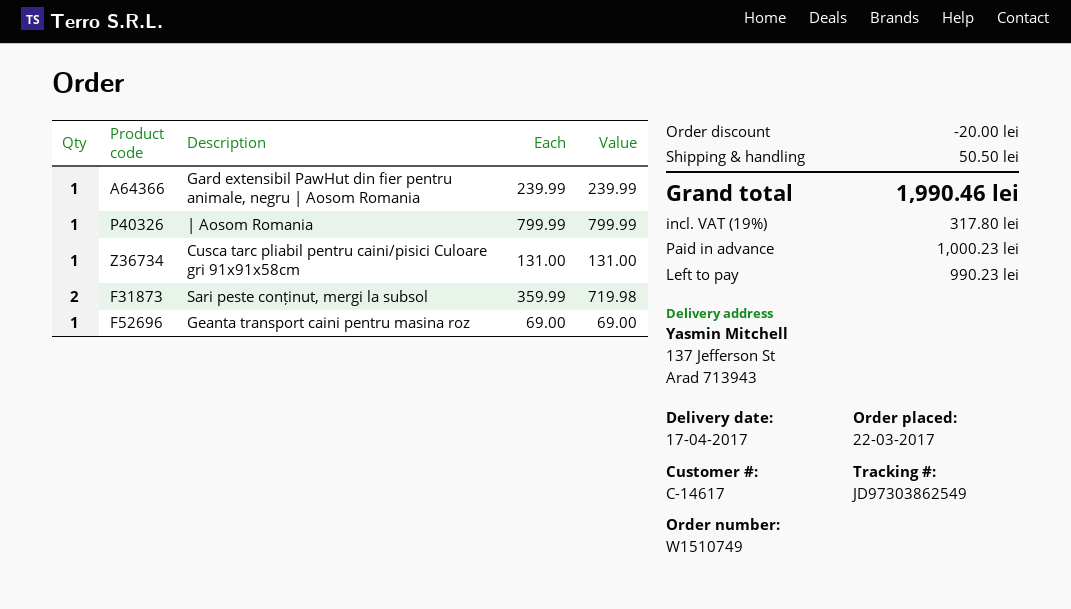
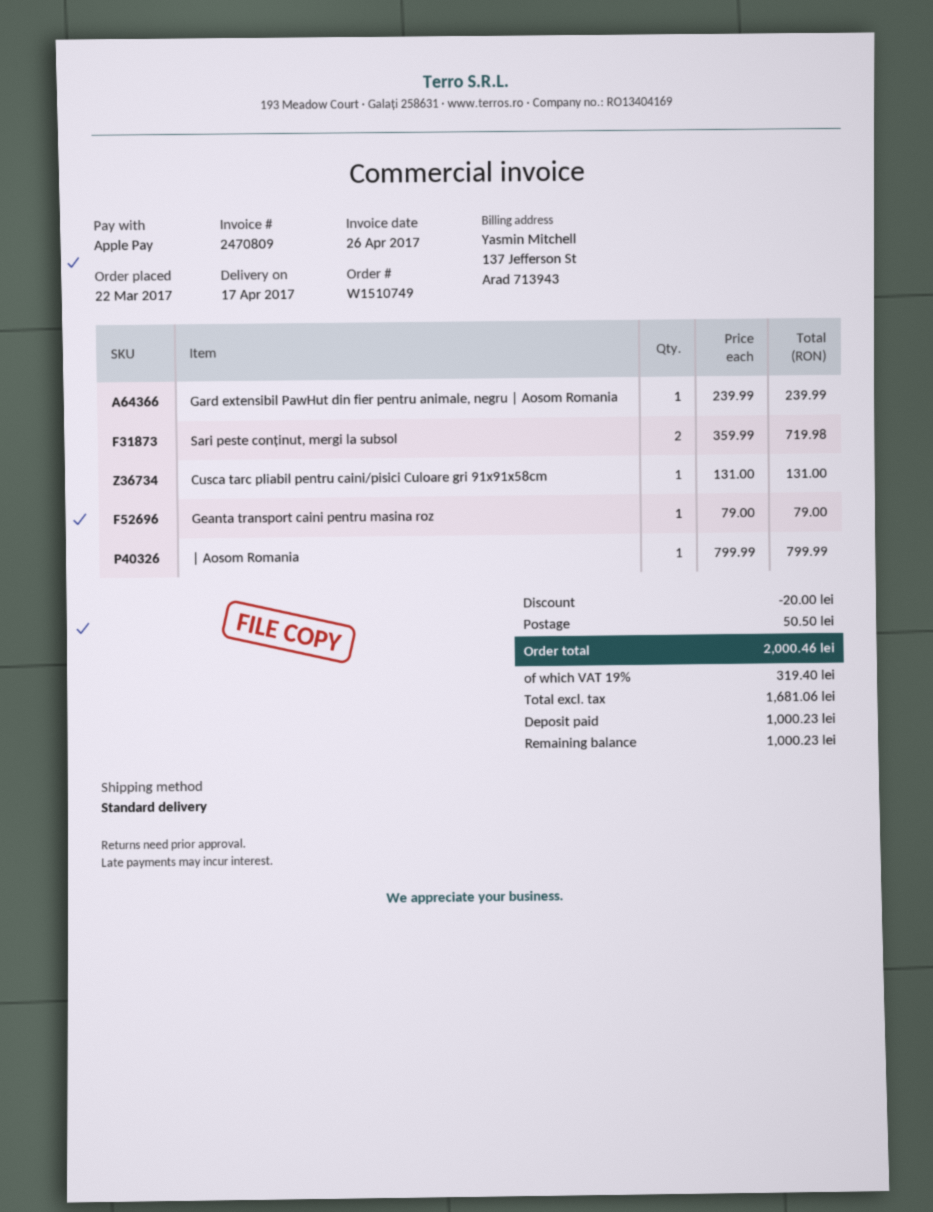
Geanta transport caini pentru masina roz: 1 x 69.00 = 69.00 -> 1 x 79.00 = 79.00
tax: 19% = 317.80 -> 19% = 319.40
total: 1990.46 -> 2000.46
balance: 990.23 -> 1000.23

